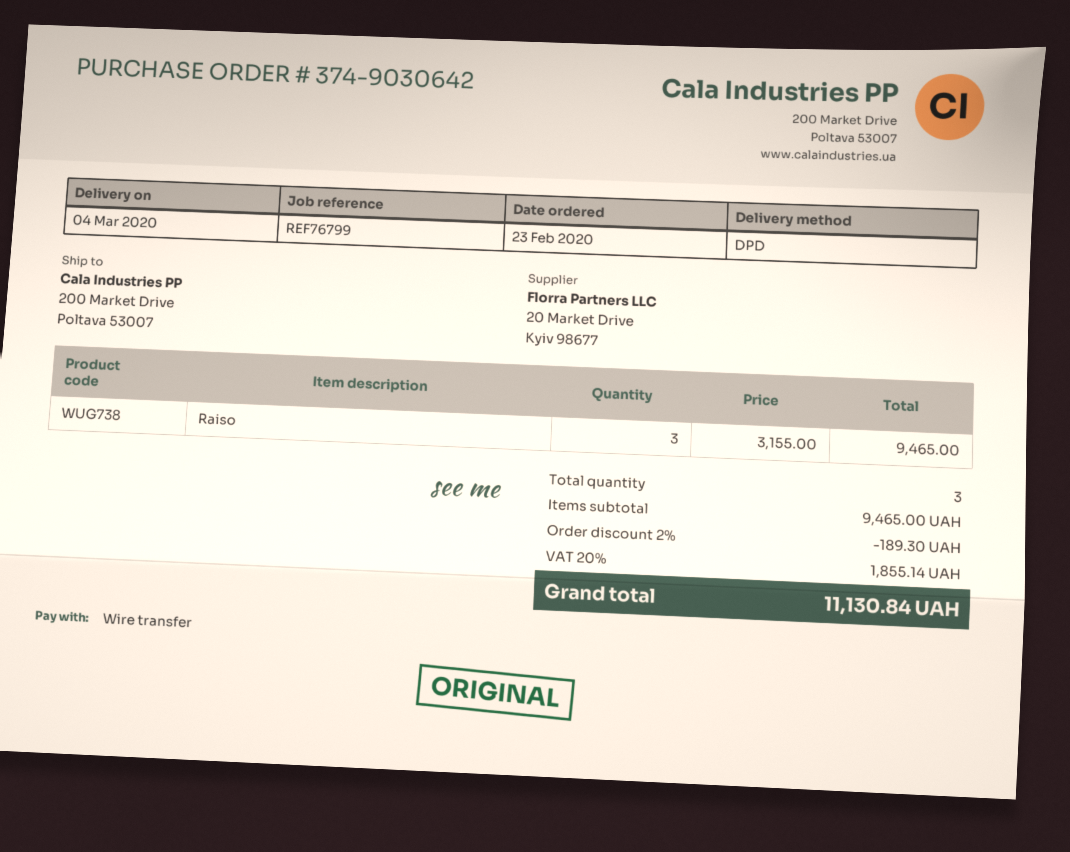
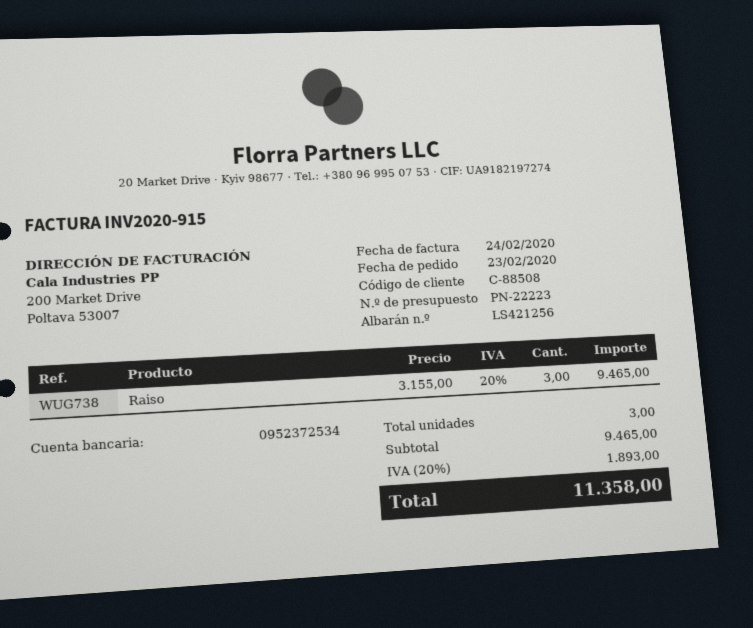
discount: 2% = 189.30 -> none
tax: 20% = 1855.14 -> 20% = 1893.00
total: 11130.84 -> 11358.00

